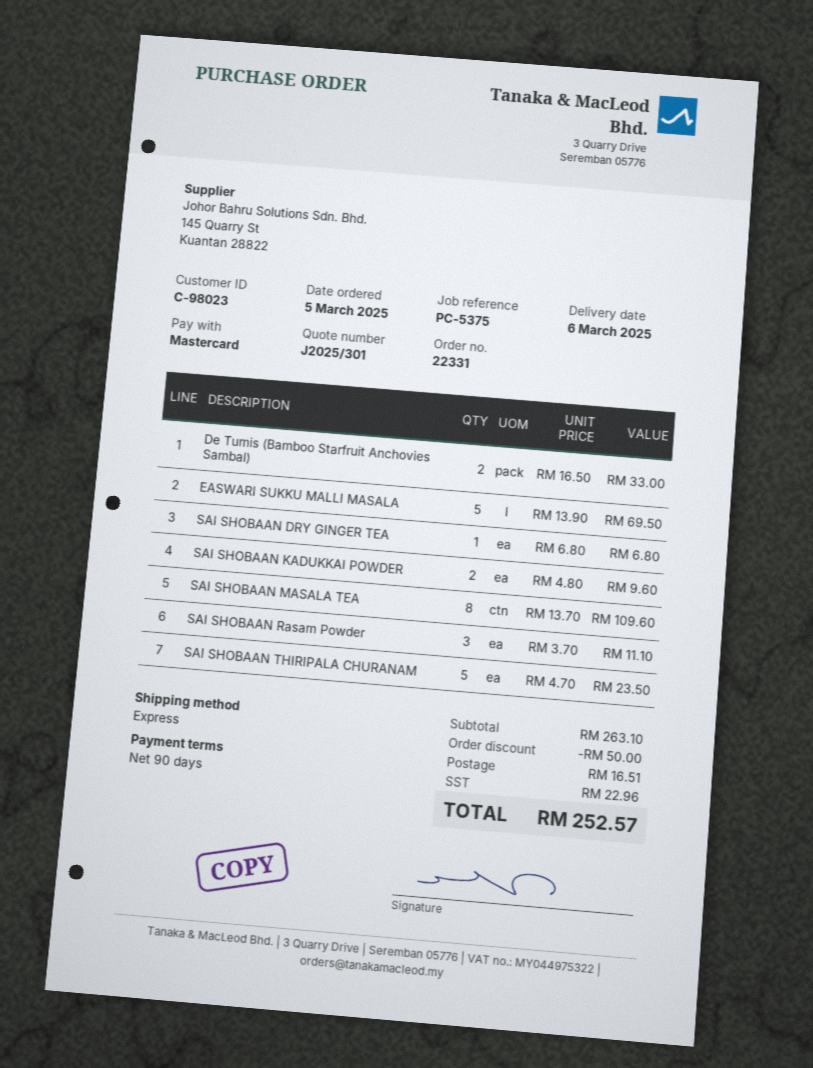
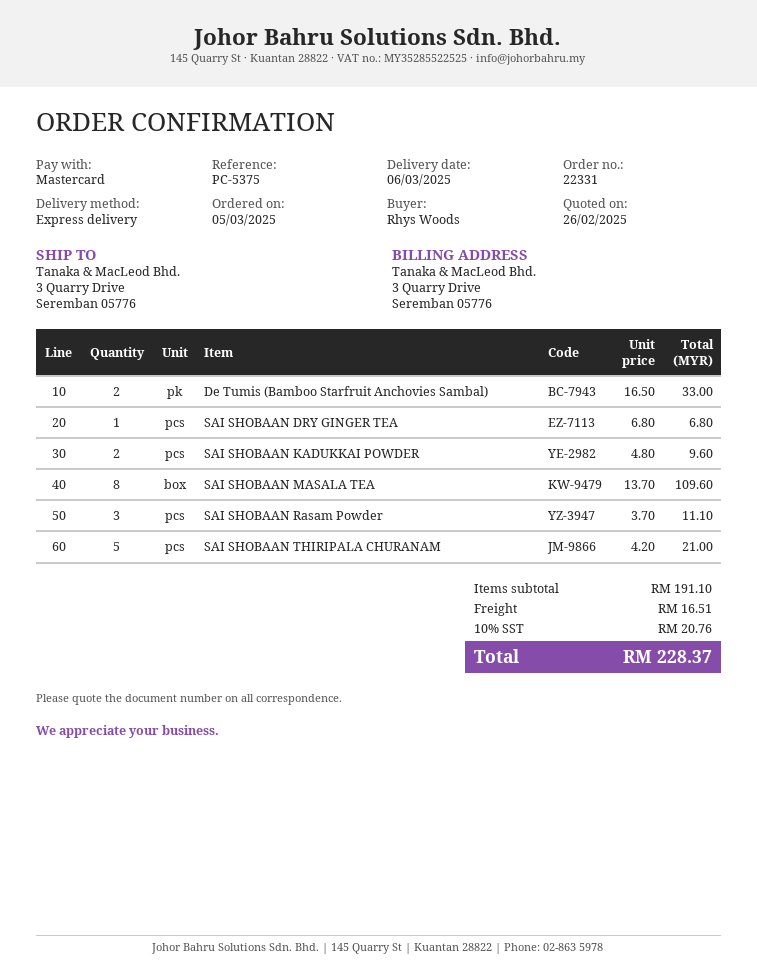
EASWARI SUKKU MALLI MASALA: 5 x 13.90 = 69.50 -> none
SAI SHOBAAN THIRIPALA CHURANAM: 5 x 4.70 = 23.50 -> 5 x 4.20 = 21.00
subtotal: 263.10 -> 191.10
discount: 50.00 -> none
tax: 22.96 -> 20.76
total: 252.57 -> 228.37

